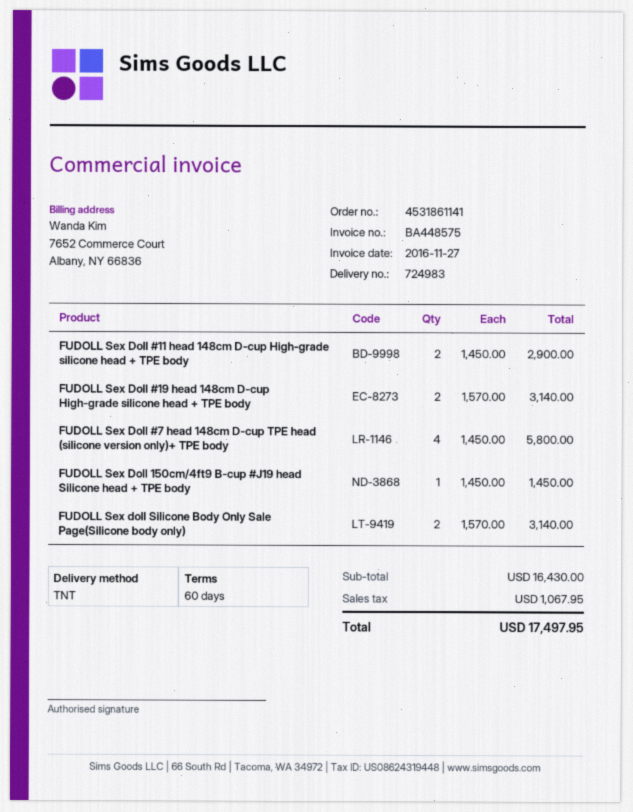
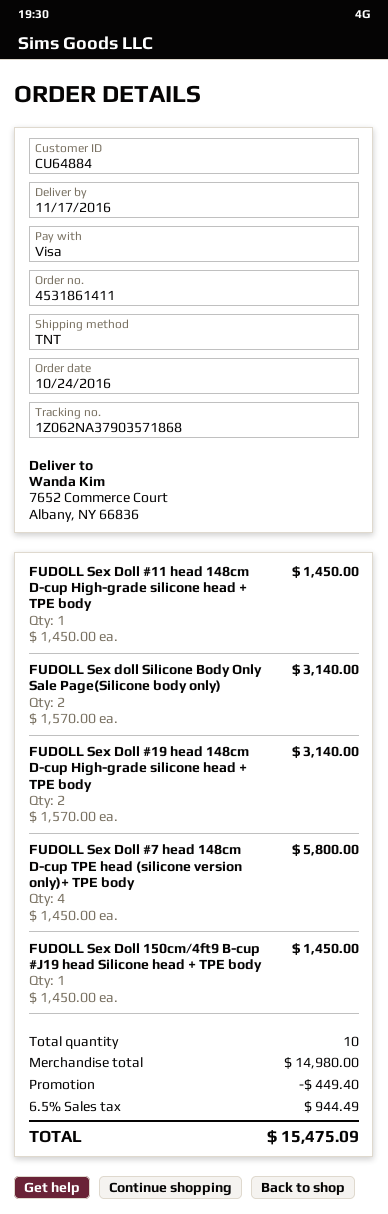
order number: 4531861141 -> 4531861411
FUDOLL Sex Doll #11 head 148cm D-cup High-grade silicone head + TPE body: 2 x 1450.00 = 2900.00 -> 1 x 1450.00 = 1450.00
subtotal: 16430.00 -> 14980.00
discount: none -> 449.40
tax: 1067.95 -> 944.49
total: 17497.95 -> 15475.09

